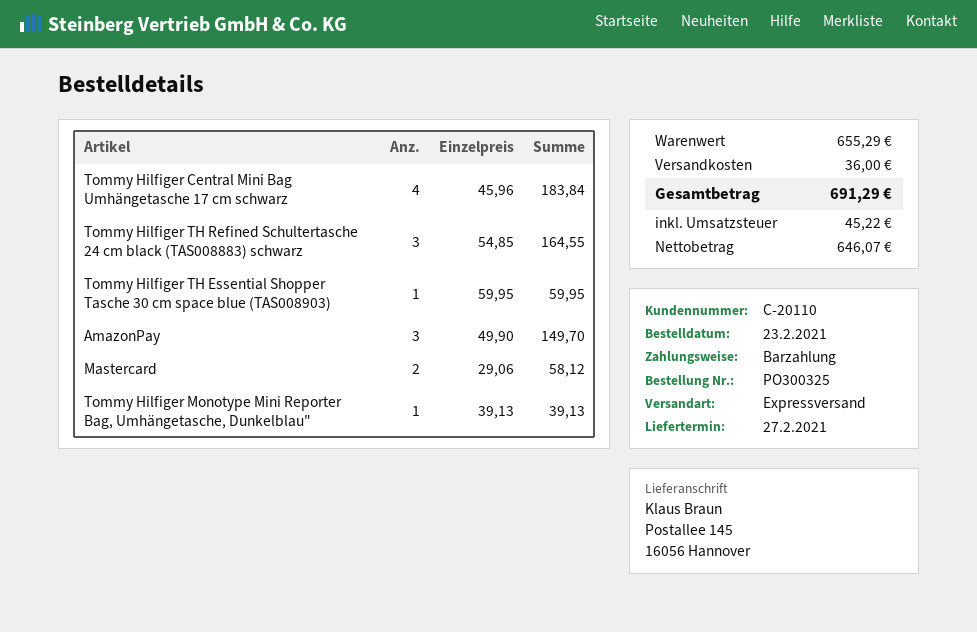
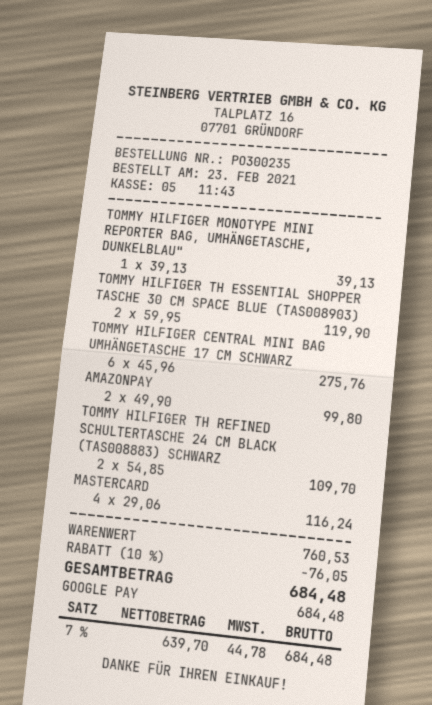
order number: PO300325 -> PO300235
payment method: cash -> Google Pay
Tommy Hilfiger Central Mini Bag Umhängetasche 17 cm schwarz: 4 x 45.96 = 183.84 -> 6 x 45.96 = 275.76
Tommy Hilfiger TH Refined Schultertasche 24 cm black (TAS008883) schwarz: 3 x 54.85 = 164.55 -> 2 x 54.85 = 109.70
Tommy Hilfiger TH Essential Shopper Tasche 30 cm space blue (TAS008903): 1 x 59.95 = 59.95 -> 2 x 59.95 = 119.90
AmazonPay: 3 x 49.90 = 149.70 -> 2 x 49.90 = 99.80
Mastercard: 2 x 29.06 = 58.12 -> 4 x 29.06 = 116.24
subtotal: 655.29 -> 760.53
discount: none -> 10% = 76.05
shipping: 36.00 -> none
net: 646.07 -> 639.70
tax: 45.22 -> 44.78
total: 691.29 -> 684.48

